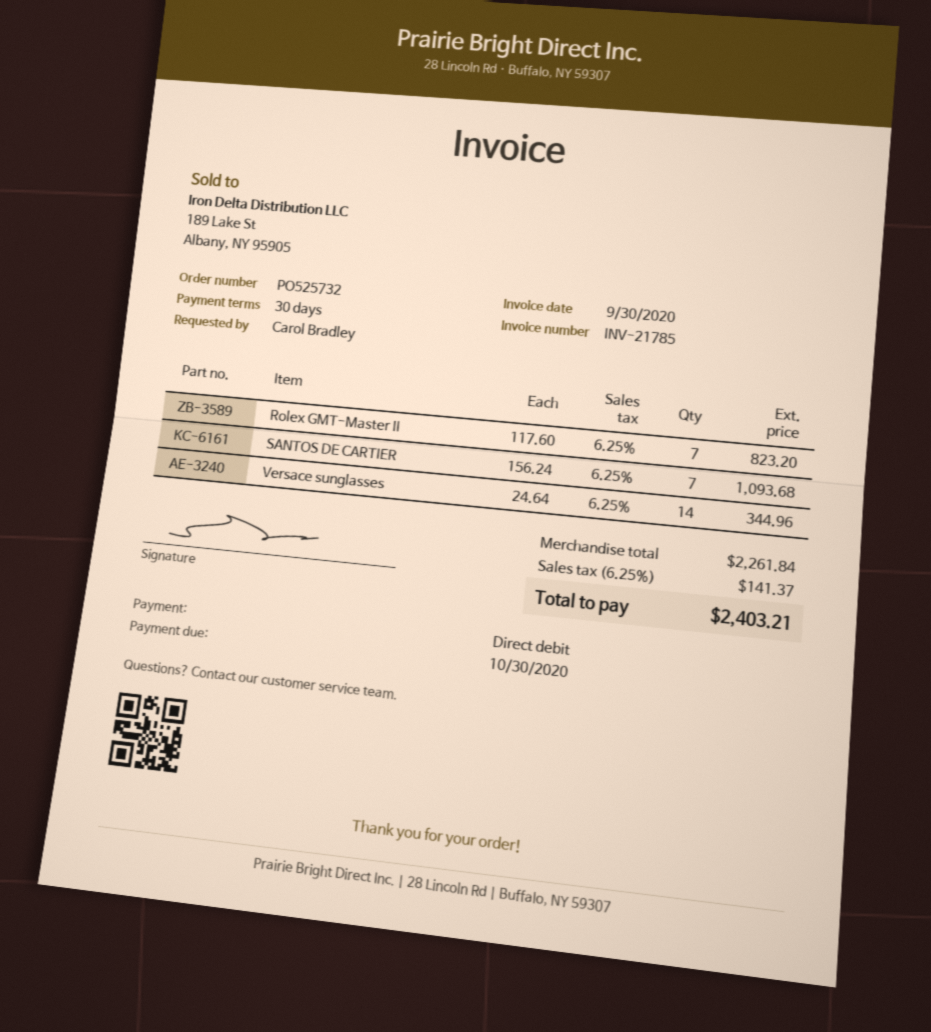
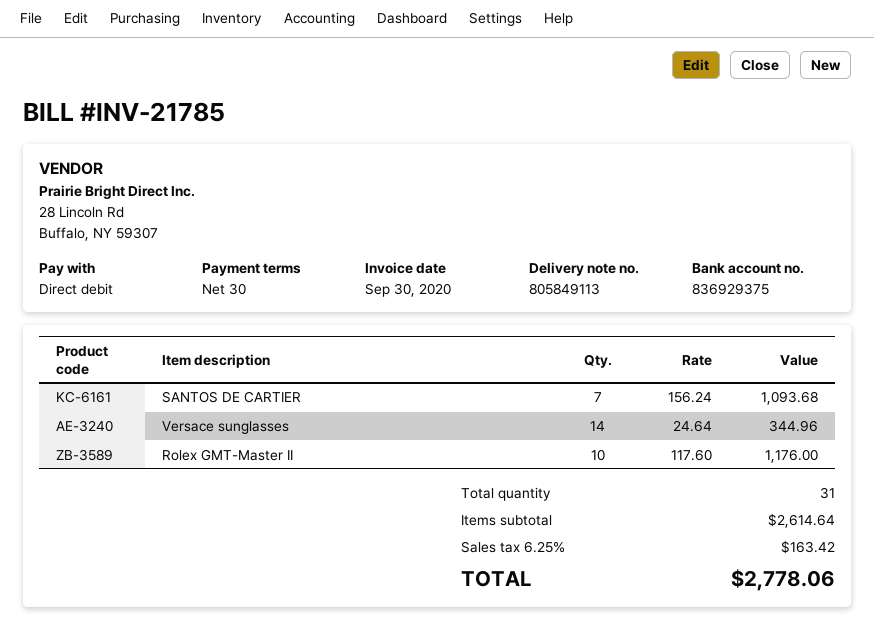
Rolex GMT-Master II: 7 x 117.60 = 823.20 -> 10 x 117.60 = 1176.00
subtotal: 2261.84 -> 2614.64
tax: 6.25% = 141.37 -> 6.25% = 163.42
total: 2403.21 -> 2778.06

